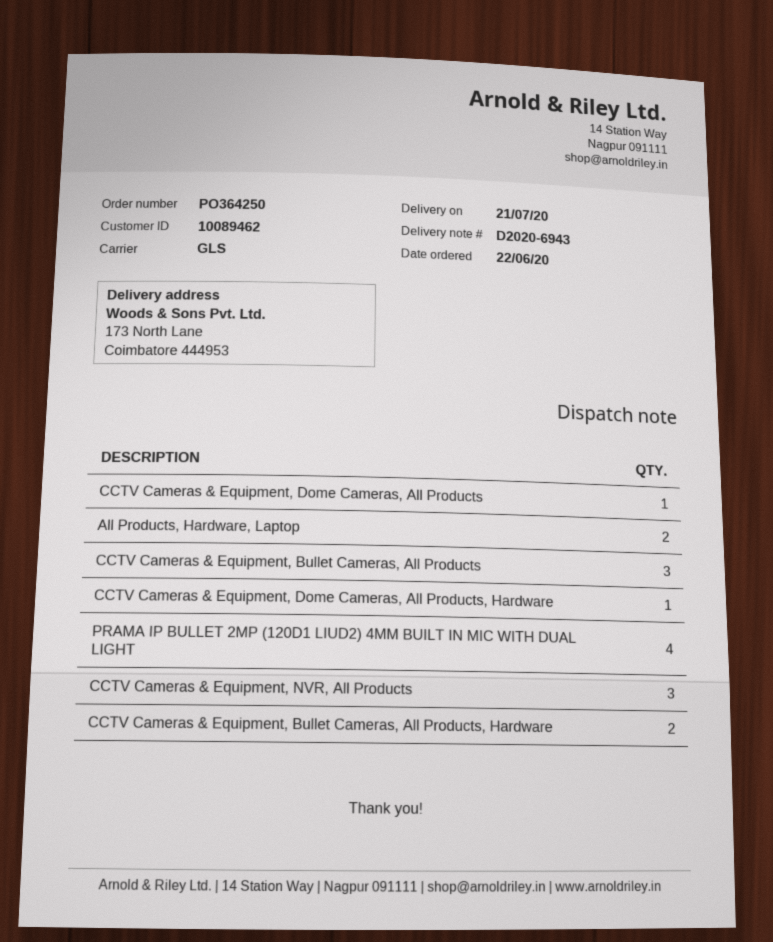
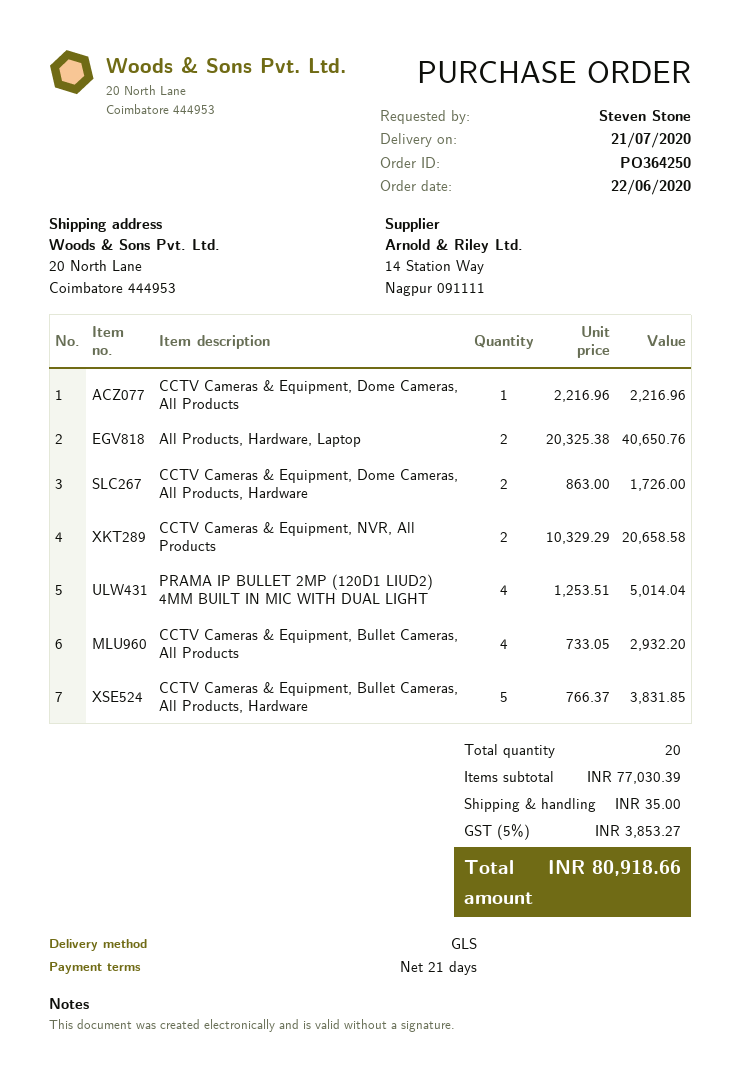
ship to: 173 North Lane, Coimbatore 444953 -> 20 North Lane, Coimbatore 444953
CCTV Cameras & Equipment, Bullet Cameras, All Products: 3 -> 4
CCTV Cameras & Equipment, Dome Cameras, All Products, Hardware: 1 -> 2
CCTV Cameras & Equipment, NVR, All Products: 3 -> 2
CCTV Cameras & Equipment, Bullet Cameras, All Products, Hardware: 2 -> 5

